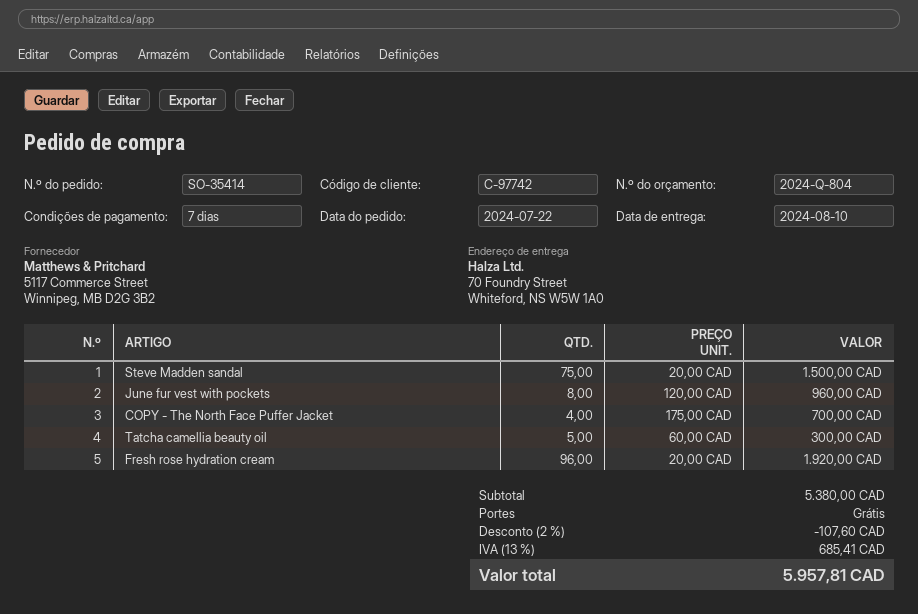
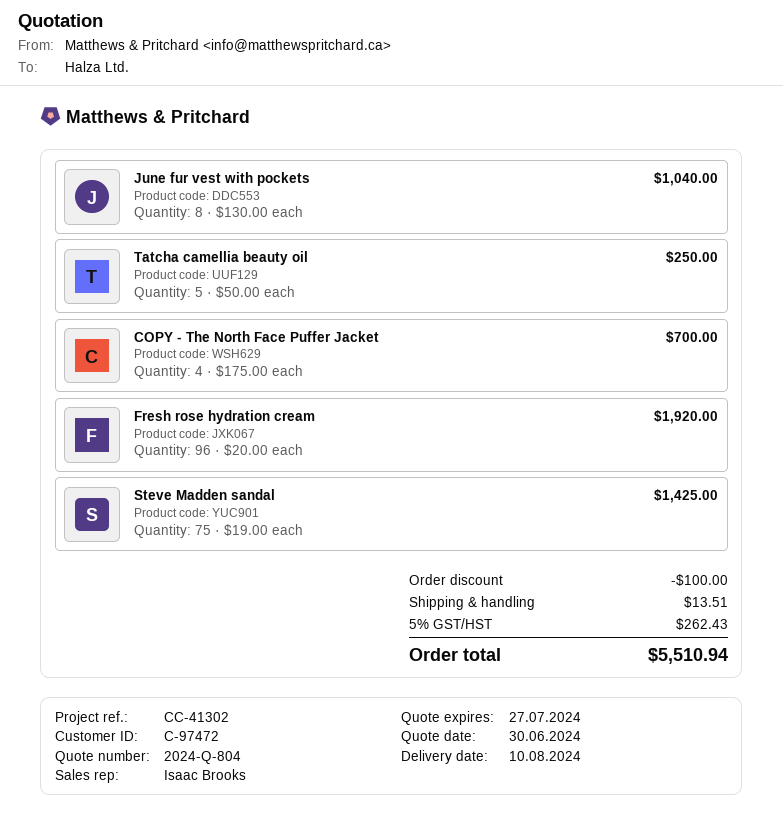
customer number: C-97742 -> C-97472
Steve Madden sandal: 75 x 20.00 = 1500.00 -> 75 x 19.00 = 1425.00
June fur vest with pockets: 8 x 120.00 = 960.00 -> 8 x 130.00 = 1040.00
Tatcha camellia beauty oil: 5 x 60.00 = 300.00 -> 5 x 50.00 = 250.00
discount: 107.60 -> 100.00
shipping: 0.00 -> 13.51
tax: 13% = 685.41 -> 5% = 262.43
total: 5957.81 -> 5510.94

